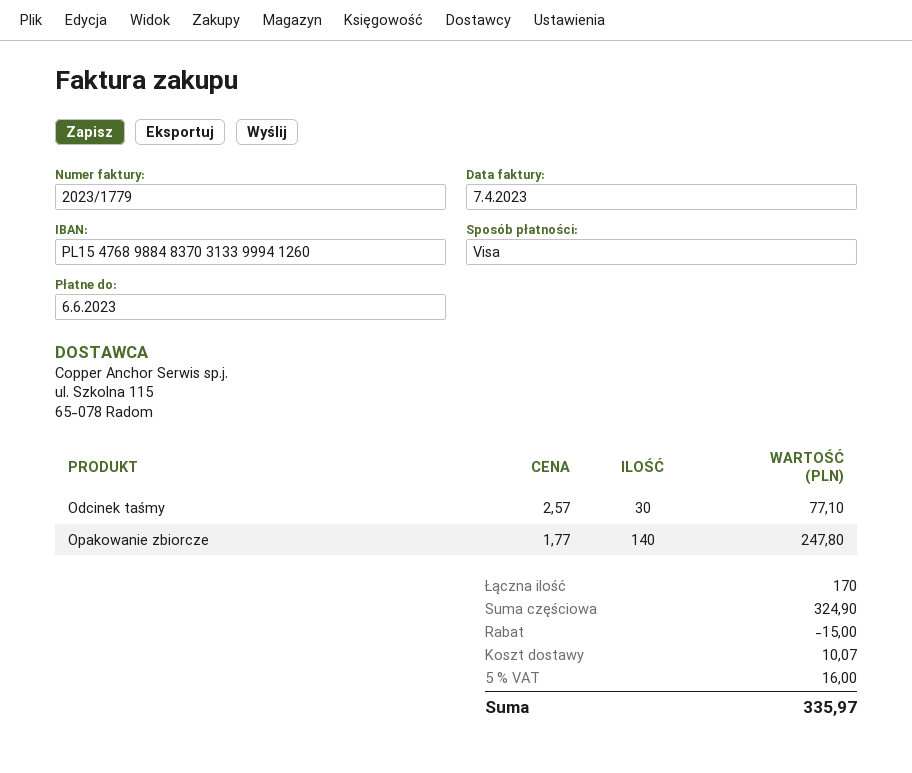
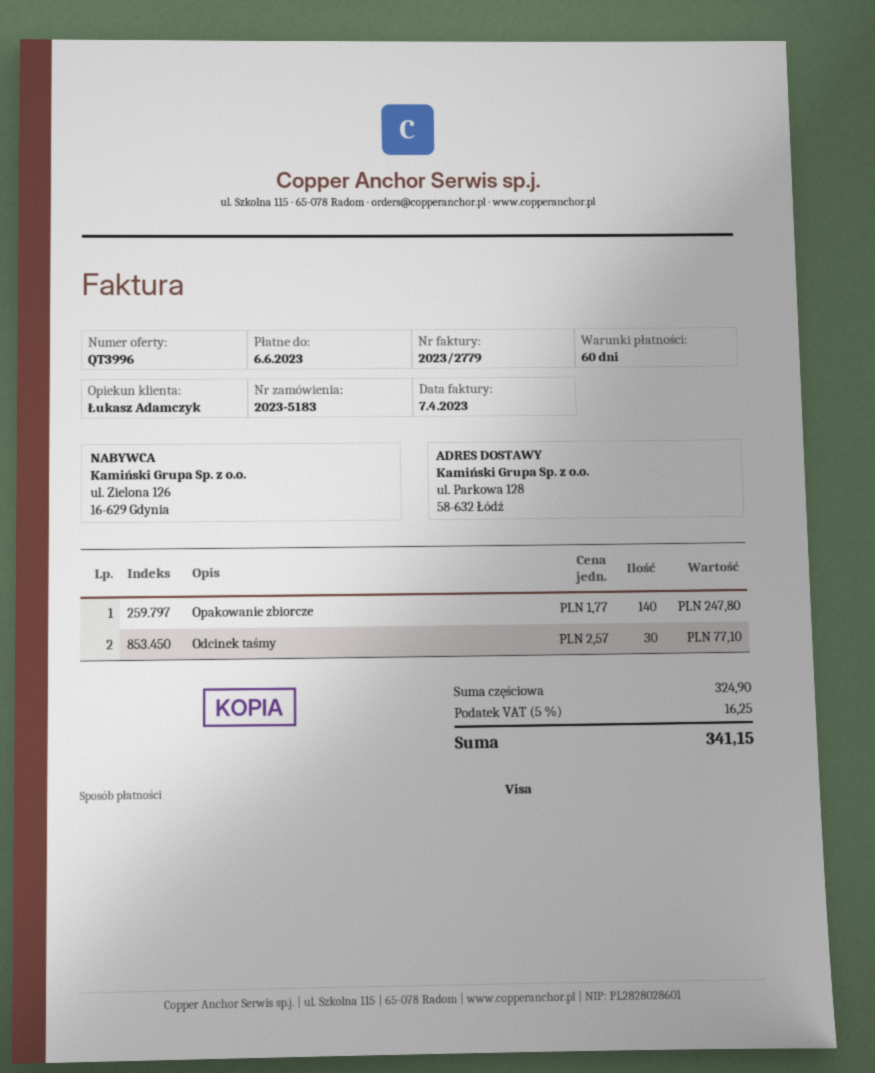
invoice number: 2023/1779 -> 2023/2779
discount: 15.00 -> none
shipping: 10.07 -> none
tax: 5% = 16.00 -> 5% = 16.25
total: 335.97 -> 341.15

